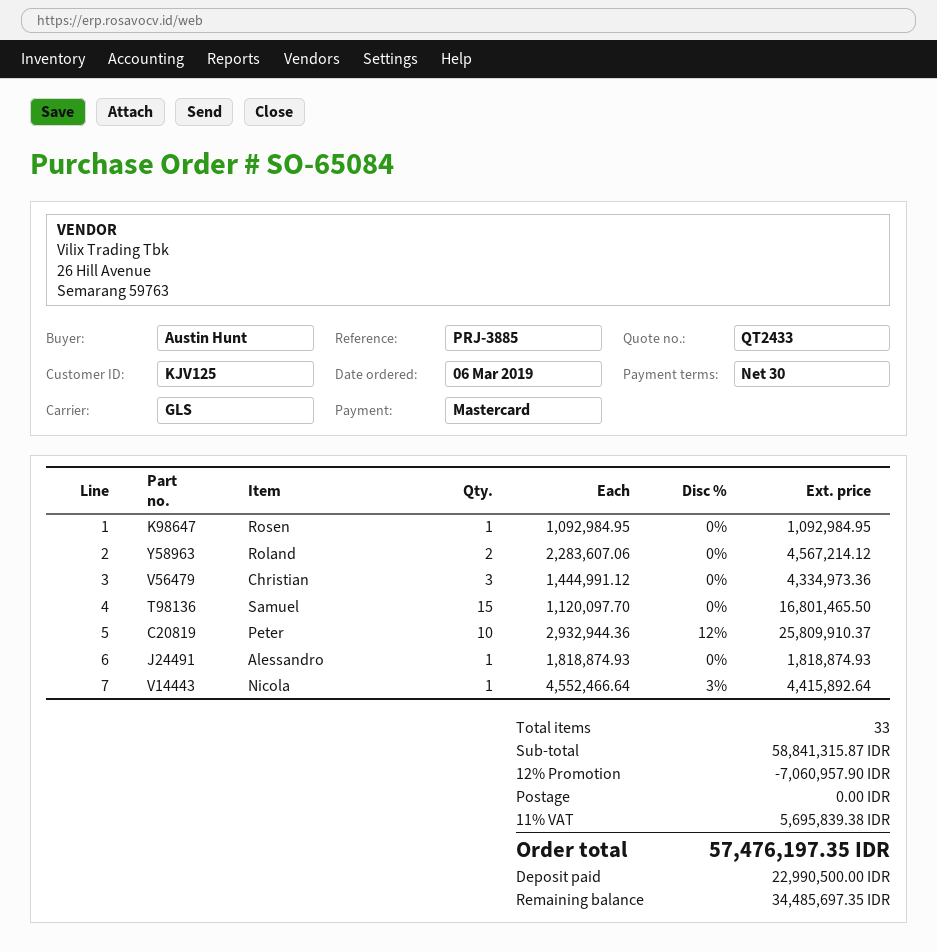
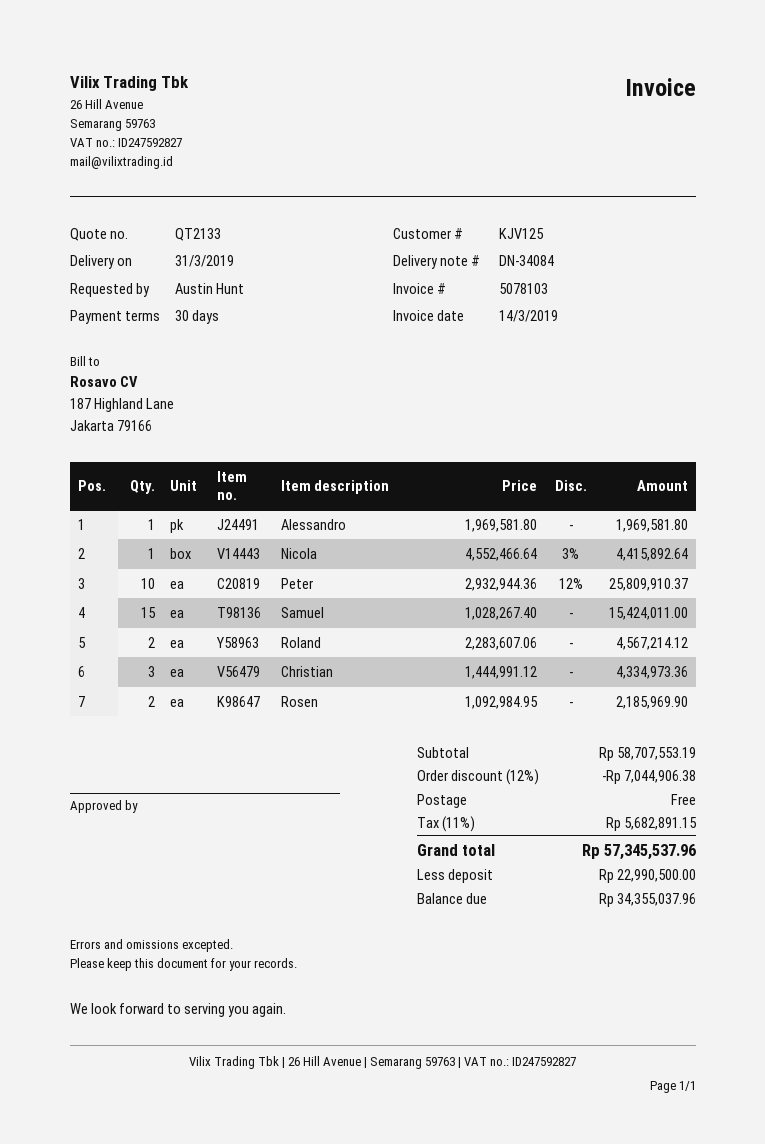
quote number: QT2433 -> QT2133
Rosen: 1 x 1092984.95 = 1092984.95 -> 2 x 1092984.95 = 2185969.90
Samuel: 15 x 1120097.70 = 16801465.50 -> 15 x 1028267.40 = 15424011.00
Alessandro: 1 x 1818874.93 = 1818874.93 -> 1 x 1969581.80 = 1969581.80
subtotal: 58841315.87 -> 58707553.19
discount: 12% = 7060957.90 -> 12% = 7044906.38
tax: 11% = 5695839.38 -> 11% = 5682891.15
total: 57476197.35 -> 57345537.96
balance: 34485697.35 -> 34355037.96

